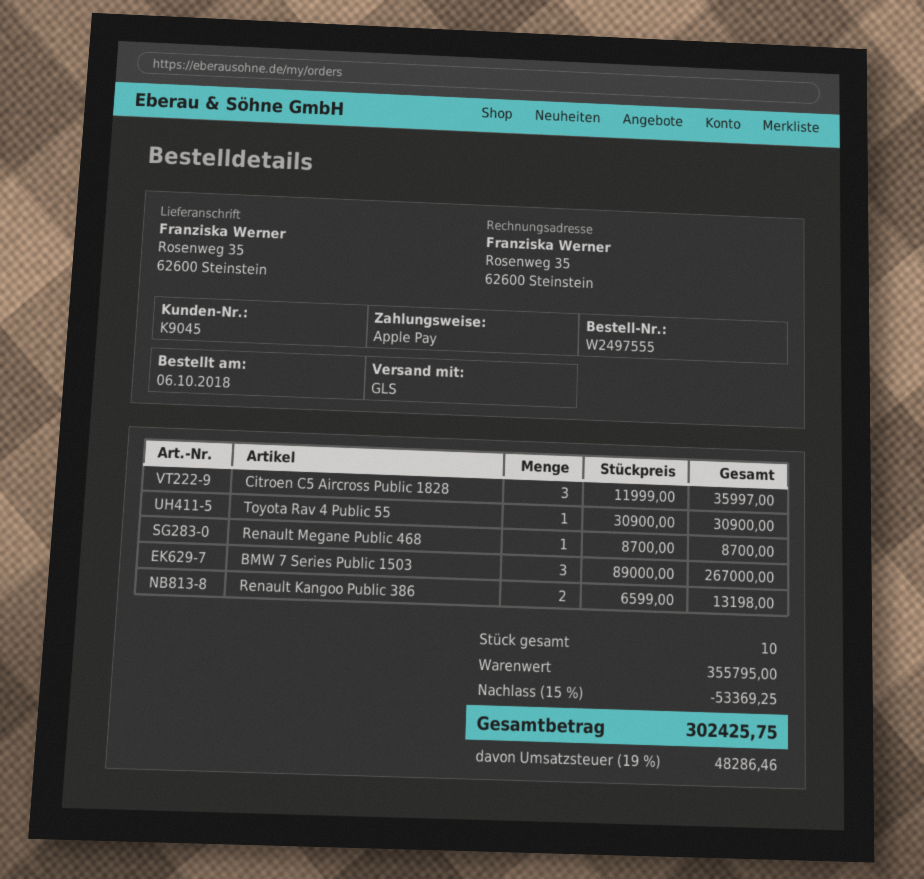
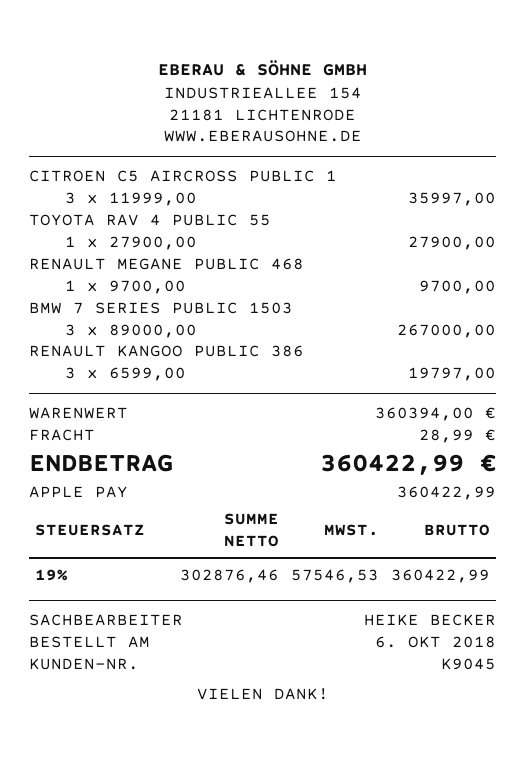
Toyota Rav 4 Public 55: 1 x 30900.00 = 30900.00 -> 1 x 27900.00 = 27900.00
Renault Megane Public 468: 1 x 8700.00 = 8700.00 -> 1 x 9700.00 = 9700.00
Renault Kangoo Public 386: 2 x 6599.00 = 13198.00 -> 3 x 6599.00 = 19797.00
subtotal: 355795.00 -> 360394.00
discount: 15% = 53369.25 -> none
shipping: none -> 28.99
tax: 19% = 48286.46 -> 19% = 57546.53
total: 302425.75 -> 360422.99

